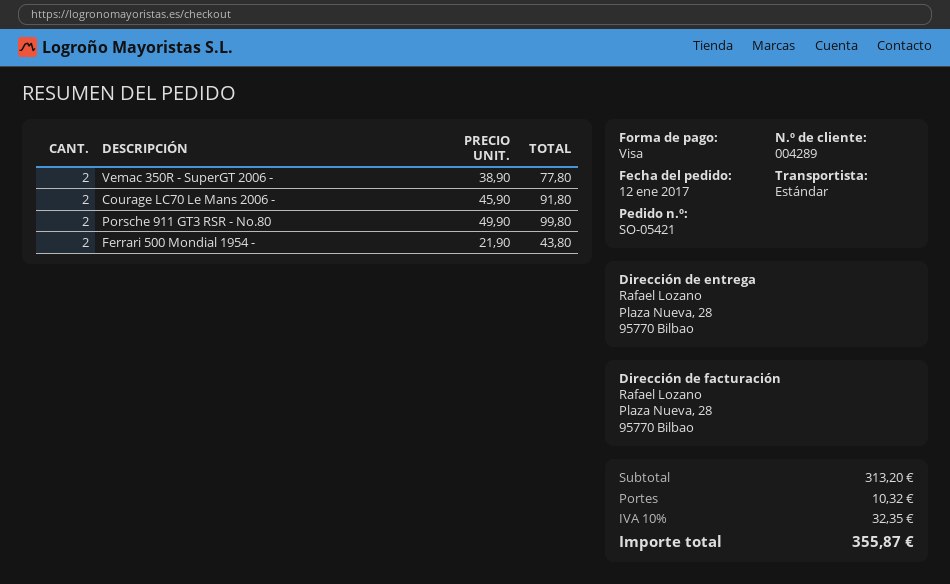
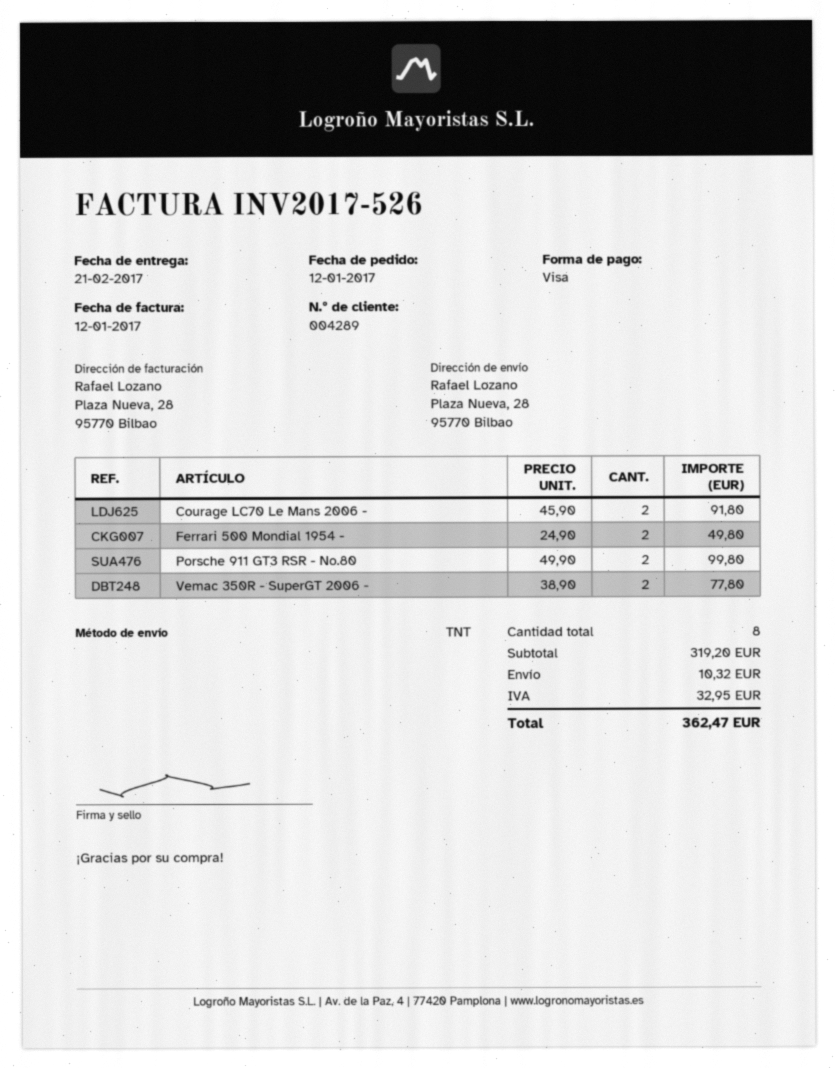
shipping method: standard -> TNT
Ferrari 500 Mondial 1954 -: 2 x 21.90 = 43.80 -> 2 x 24.90 = 49.80
subtotal: 313.20 -> 319.20
tax: 32.35 -> 32.95
total: 355.87 -> 362.47

